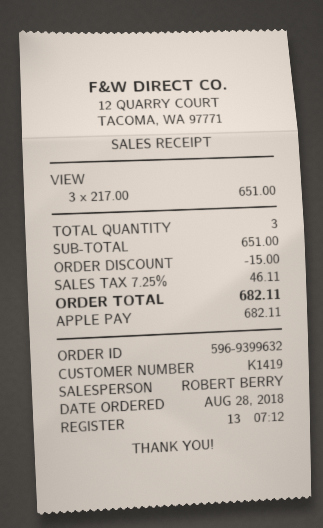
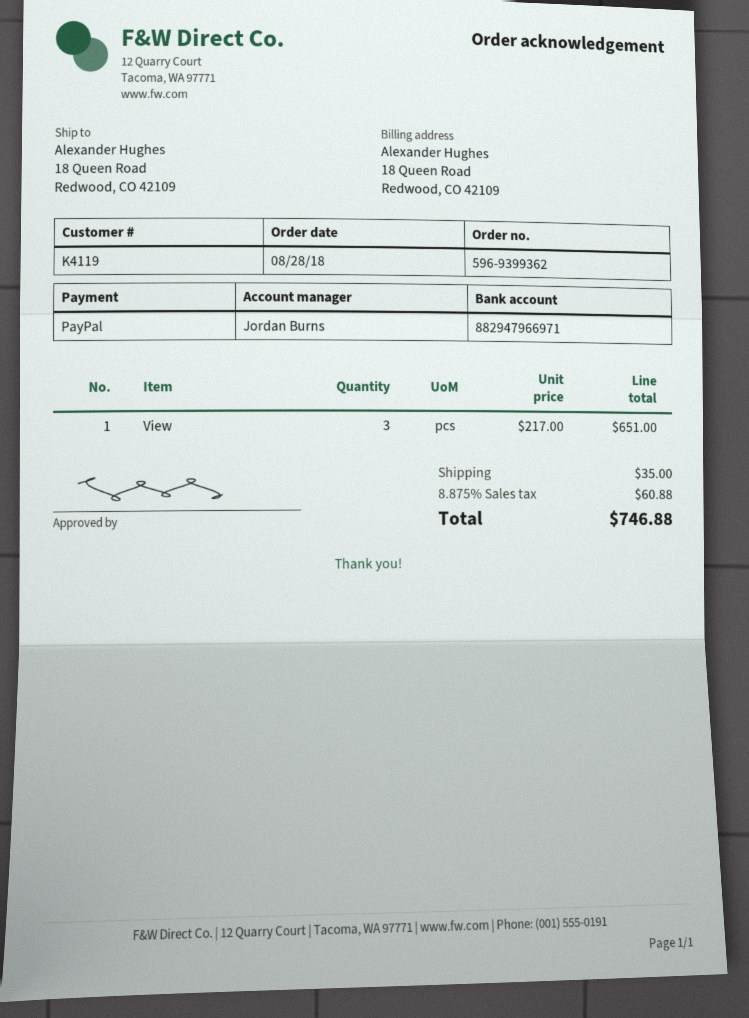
order number: 596-9399632 -> 596-9399362
customer number: K1419 -> K4119
sales rep: ROBERT BERRY -> Jordan Burns
payment method: Apple Pay -> PayPal
discount: 15.00 -> none
shipping: none -> 35.00
tax: 7.25% = 46.11 -> 8.875% = 60.88
total: 682.11 -> 746.88

